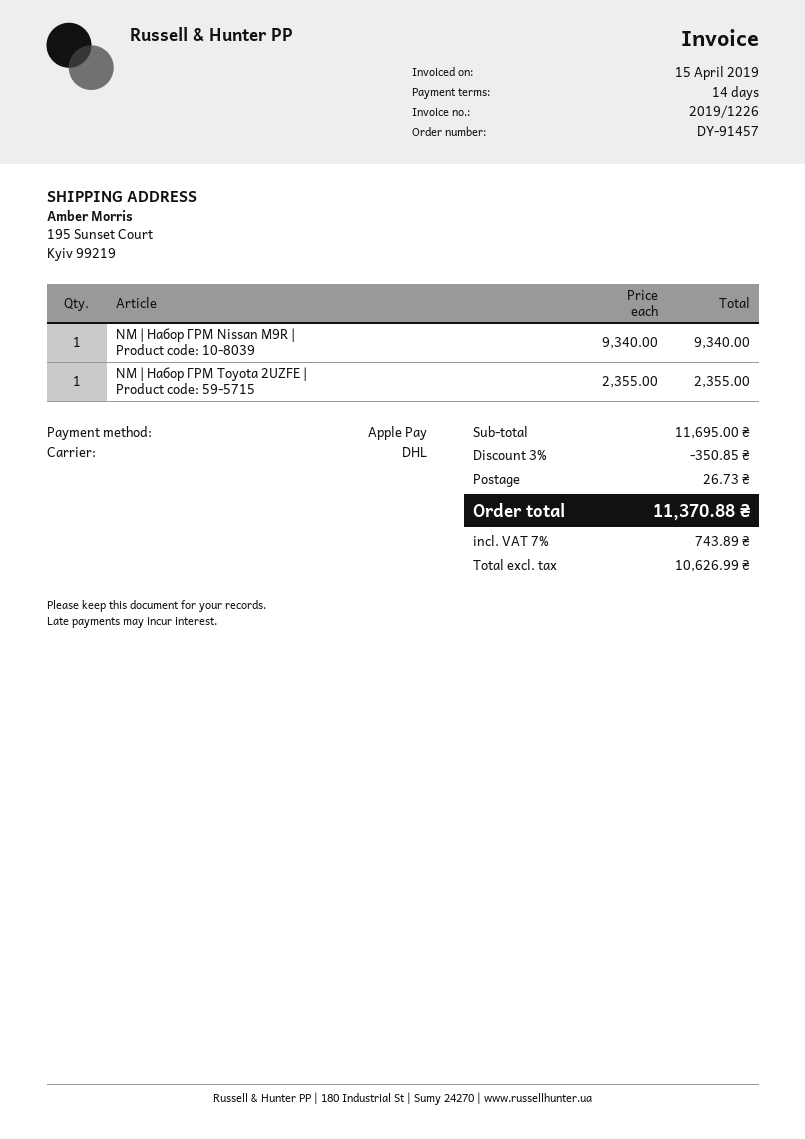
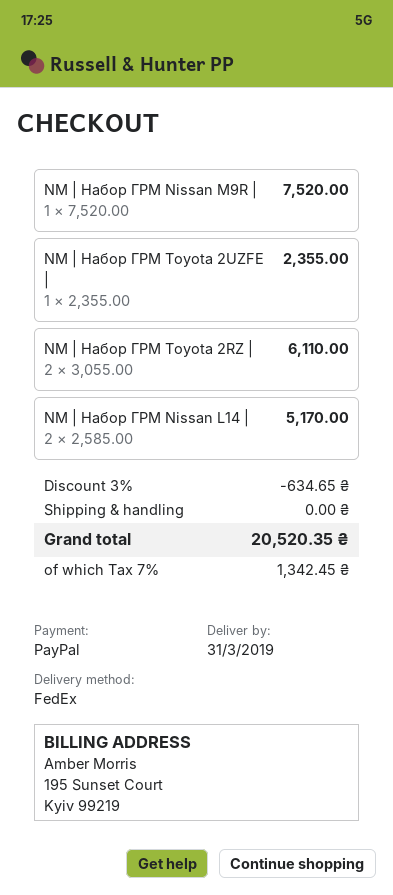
payment method: Apple Pay -> PayPal
shipping method: DHL -> FedEx
NM | Набор ГРМ Nissan M9R |: 1 x 9340.00 = 9340.00 -> 1 x 7520.00 = 7520.00
NM | Набор ГРМ Toyota 2RZ |: none -> 2 x 3055.00 = 6110.00
NM | Набор ГРМ Nissan L14 |: none -> 2 x 2585.00 = 5170.00
discount: 3% = 350.85 -> 3% = 634.65
shipping: 26.73 -> 0.00
tax: 7% = 743.89 -> 7% = 1342.45
total: 11370.88 -> 20520.35

